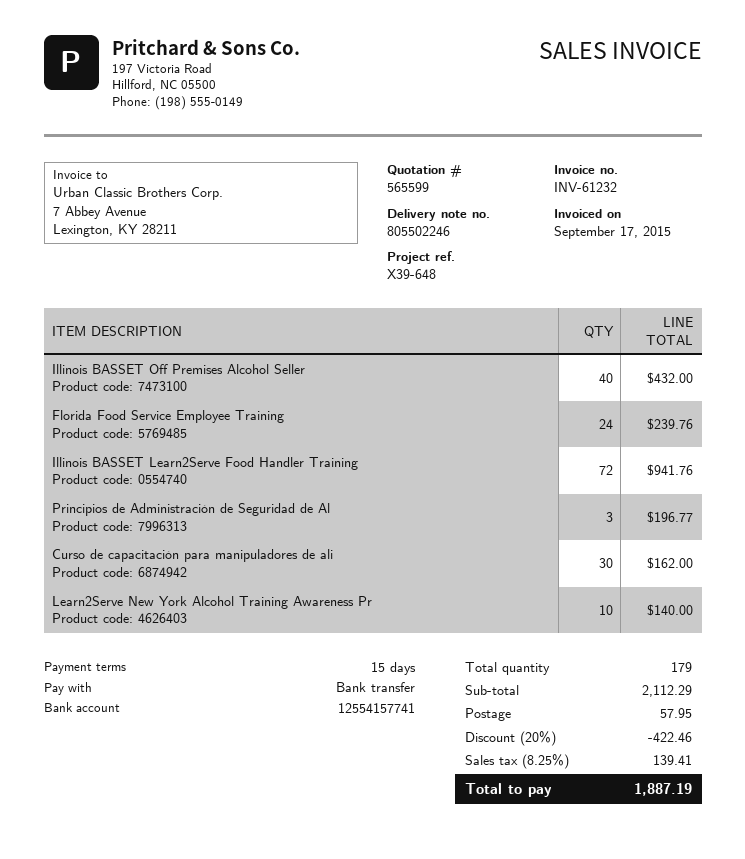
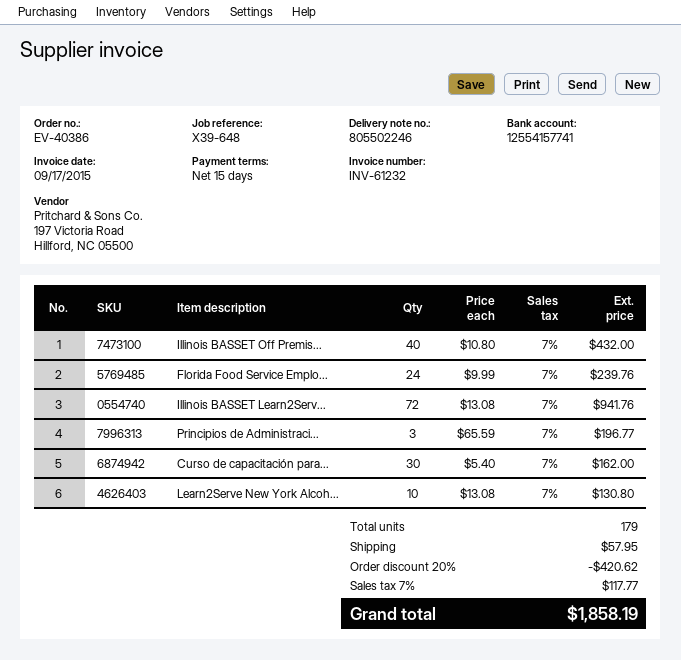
Learn2Serve New York Alcohol Training Awareness Pr: 10 for 140.00 -> 10 for 130.80
discount: 20% = 422.46 -> 20% = 420.62
tax: 8.25% = 139.41 -> 7% = 117.77
total: 1887.19 -> 1858.19

